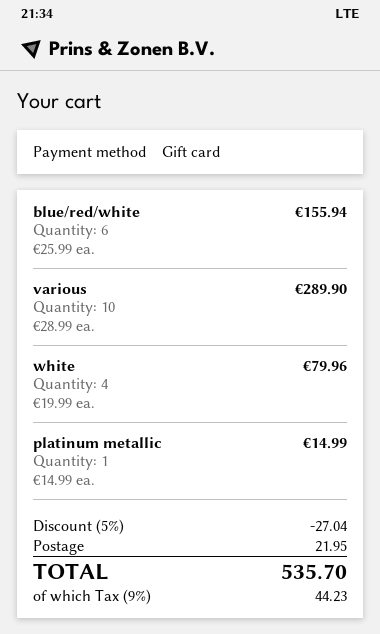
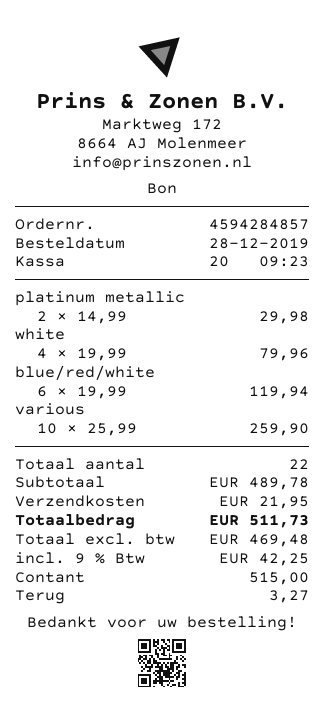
payment method: gift card -> cash
blue/red/white: 6 x 25.99 = 155.94 -> 6 x 19.99 = 119.94
various: 10 x 28.99 = 289.90 -> 10 x 25.99 = 259.90
platinum metallic: 1 x 14.99 = 14.99 -> 2 x 14.99 = 29.98
discount: 5% = 27.04 -> none
tax: 9% = 44.23 -> 9% = 42.25
total: 535.70 -> 511.73

